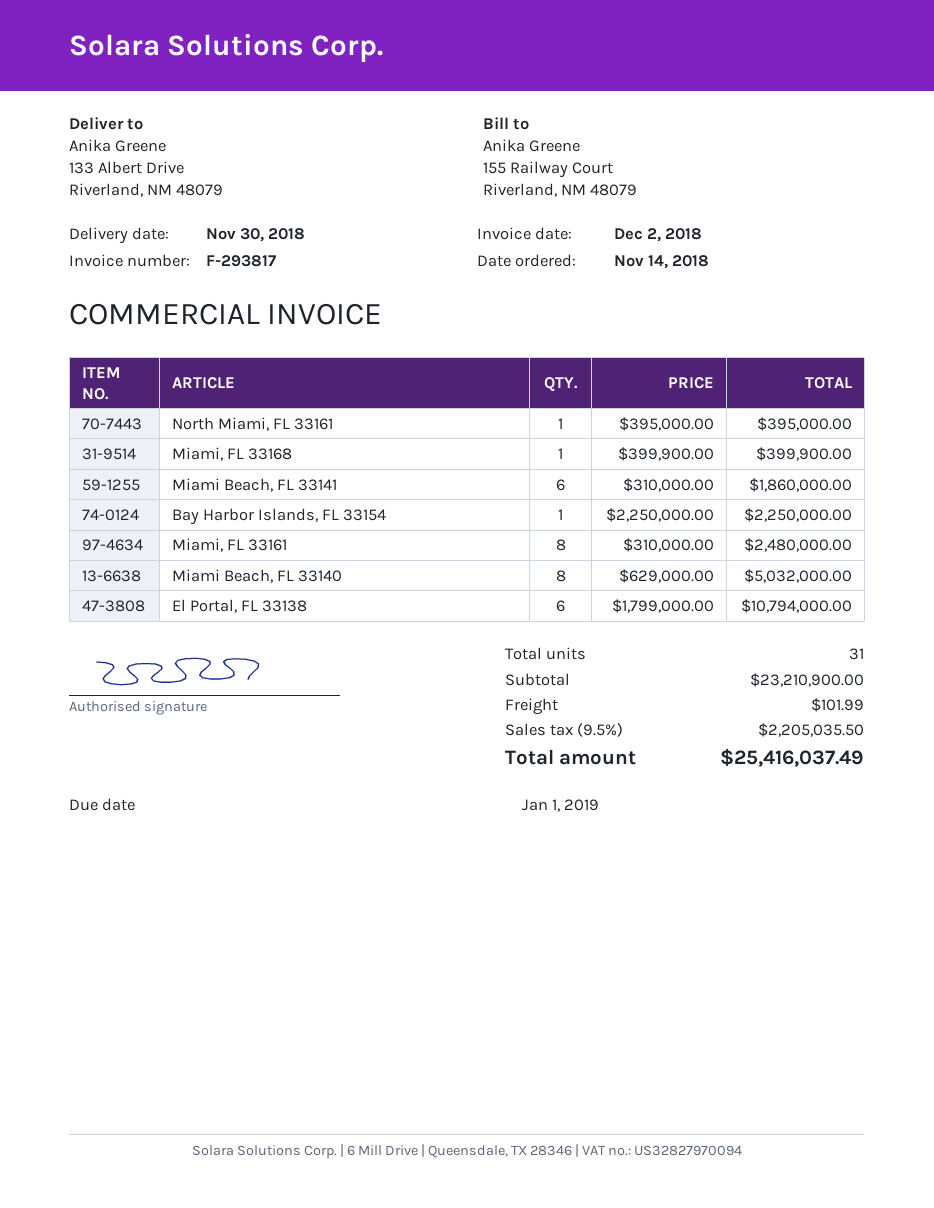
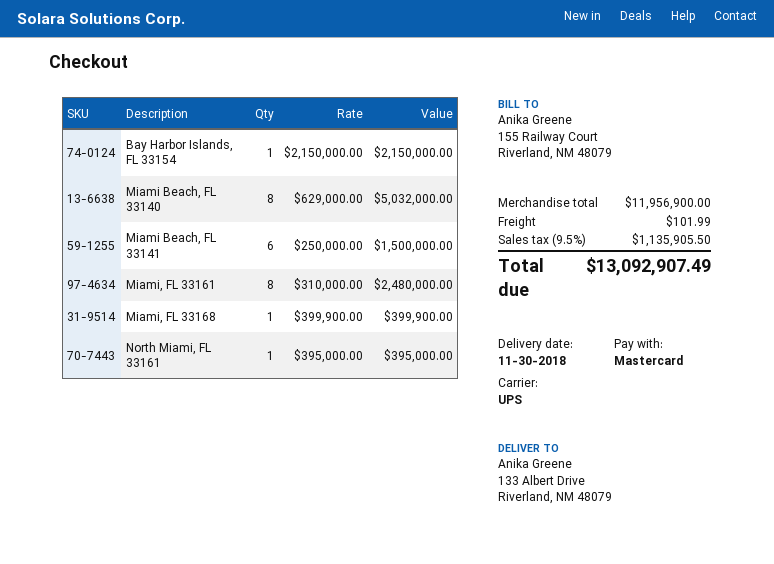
Miami Beach, FL 33141: 6 x 310000.00 = 1860000.00 -> 6 x 250000.00 = 1500000.00
Bay Harbor Islands, FL 33154: 1 x 2250000.00 = 2250000.00 -> 1 x 2150000.00 = 2150000.00
El Portal, FL 33138: 6 x 1799000.00 = 10794000.00 -> none
subtotal: 23210900.00 -> 11956900.00
tax: 9.5% = 2205035.50 -> 9.5% = 1135905.50
total: 25416037.49 -> 13092907.49

